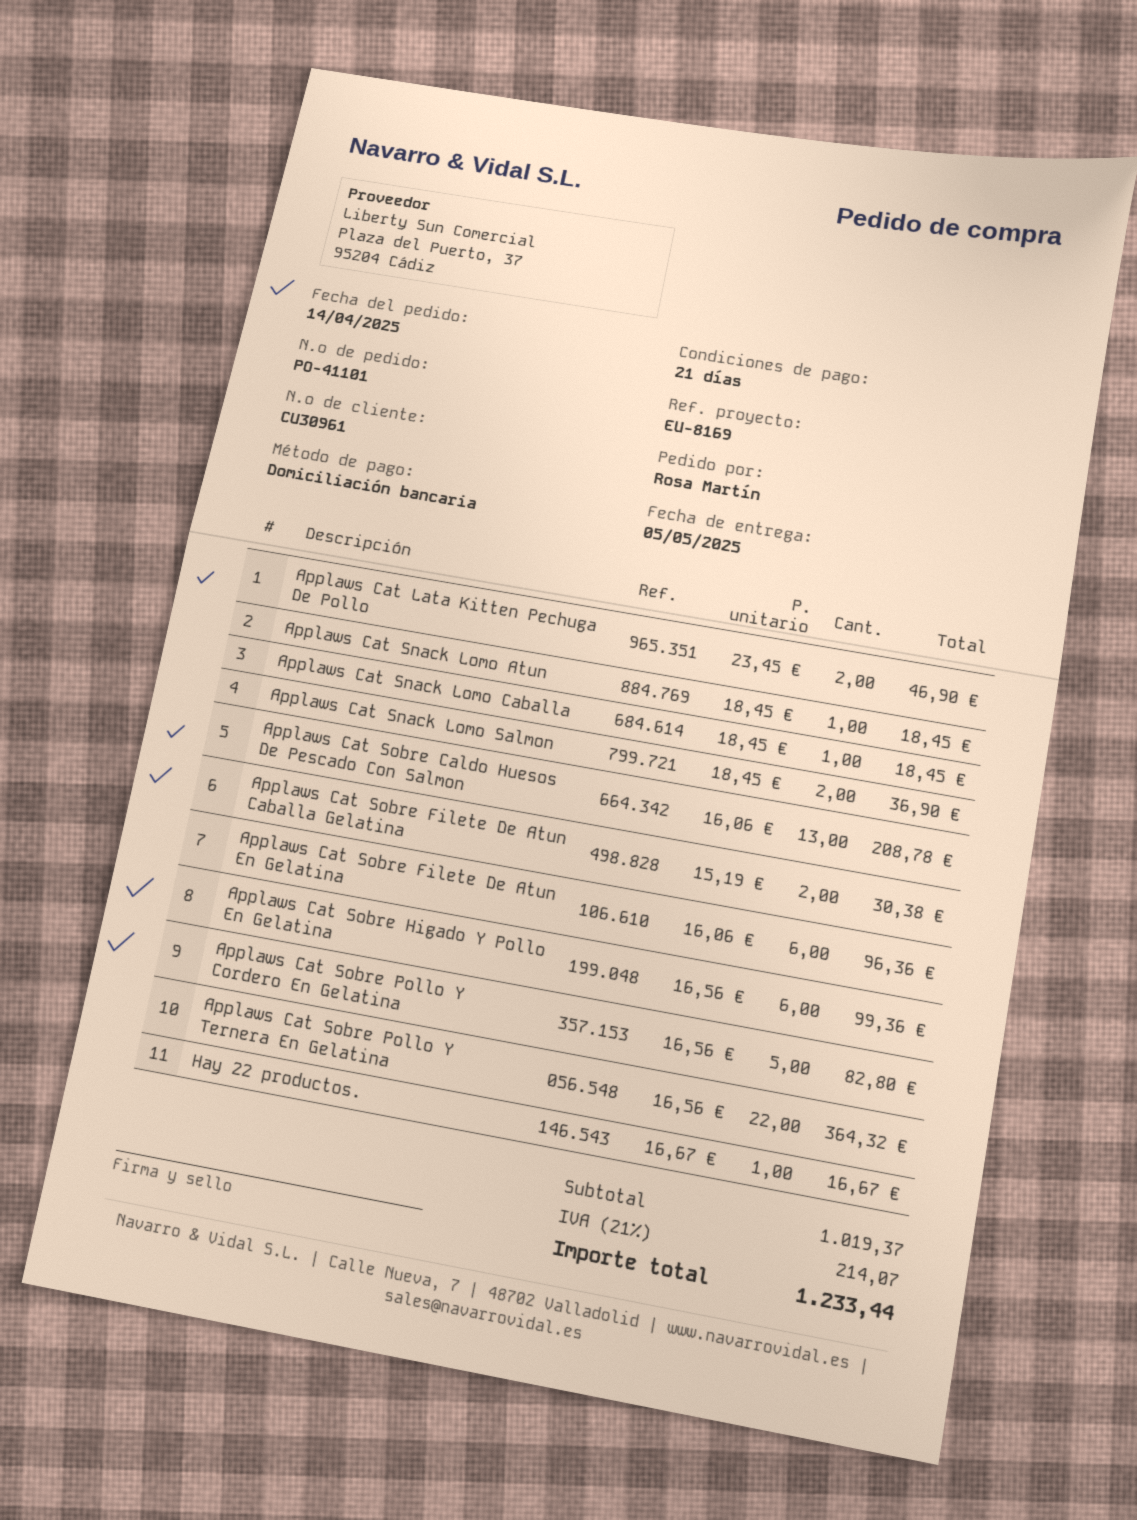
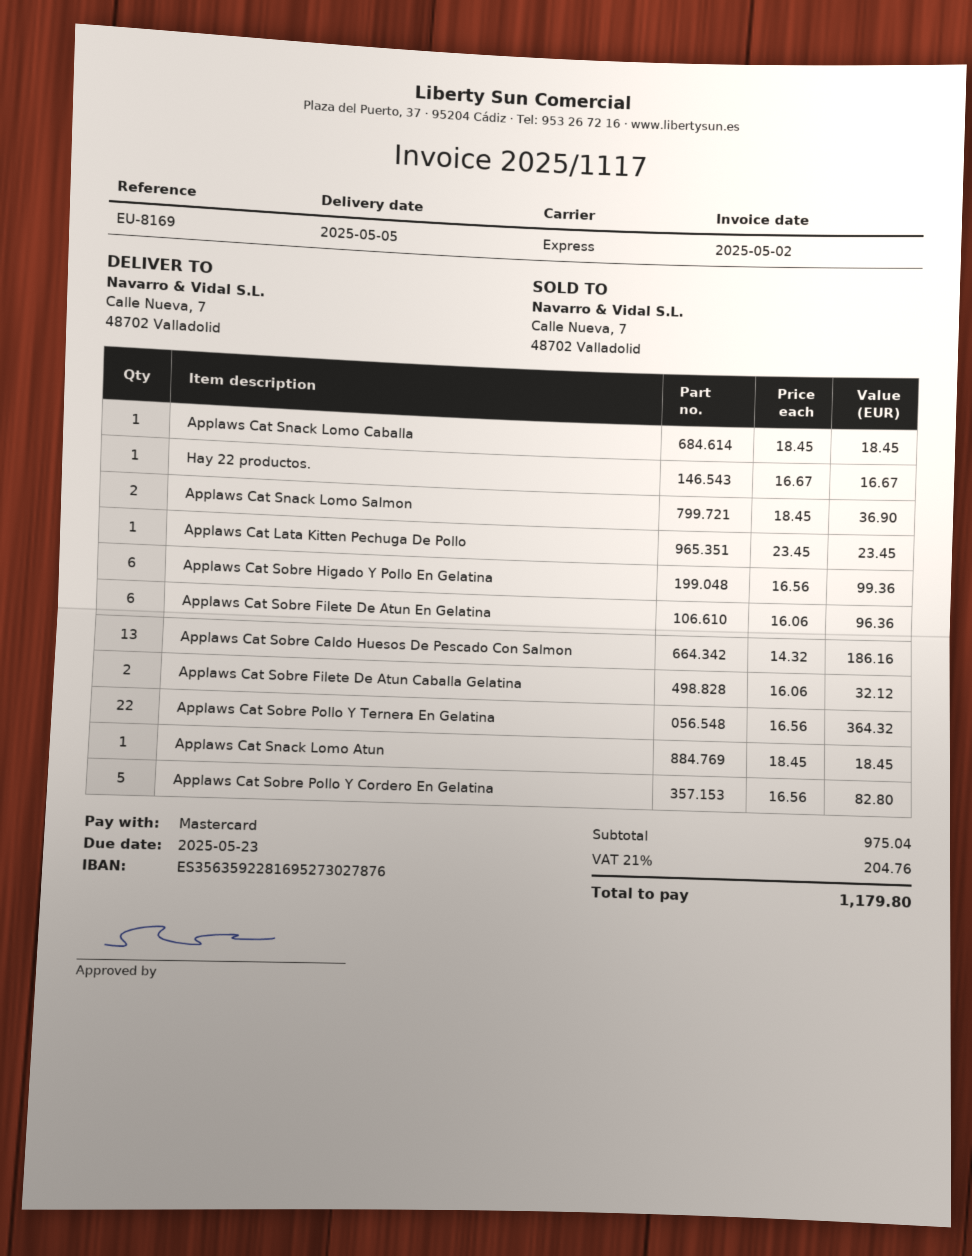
payment method: direct debit -> Mastercard
Applaws Cat Lata Kitten Pechuga De Pollo: 2 x 23.45 = 46.90 -> 1 x 23.45 = 23.45
Applaws Cat Sobre Caldo Huesos De Pescado Con Salmon: 13 x 16.06 = 208.78 -> 13 x 14.32 = 186.16
Applaws Cat Sobre Filete De Atun Caballa Gelatina: 2 x 15.19 = 30.38 -> 2 x 16.06 = 32.12
subtotal: 1019.37 -> 975.04
tax: 21% = 214.07 -> 21% = 204.76
total: 1233.44 -> 1179.80

